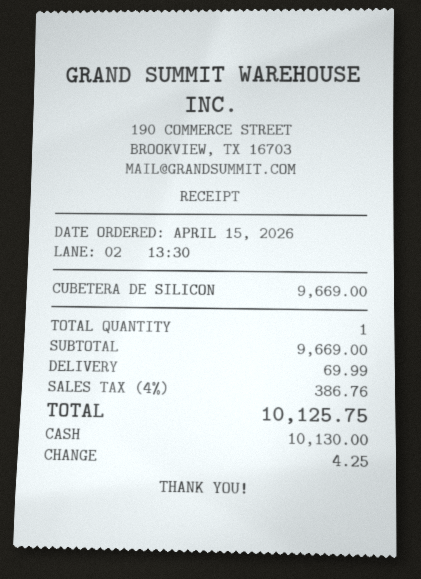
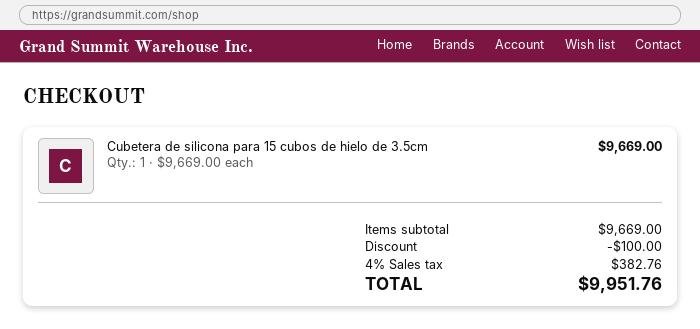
discount: none -> 100.00
shipping: 69.99 -> none
tax: 4% = 386.76 -> 4% = 382.76
total: 10125.75 -> 9951.76

